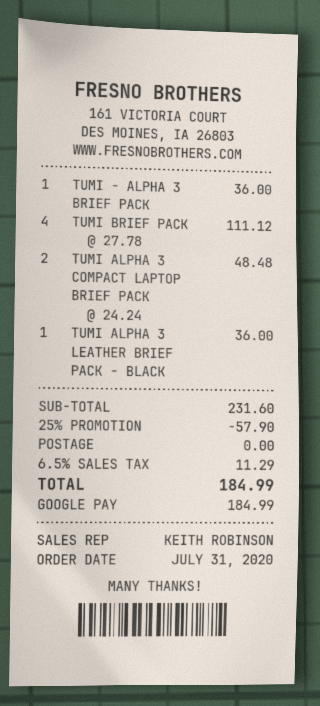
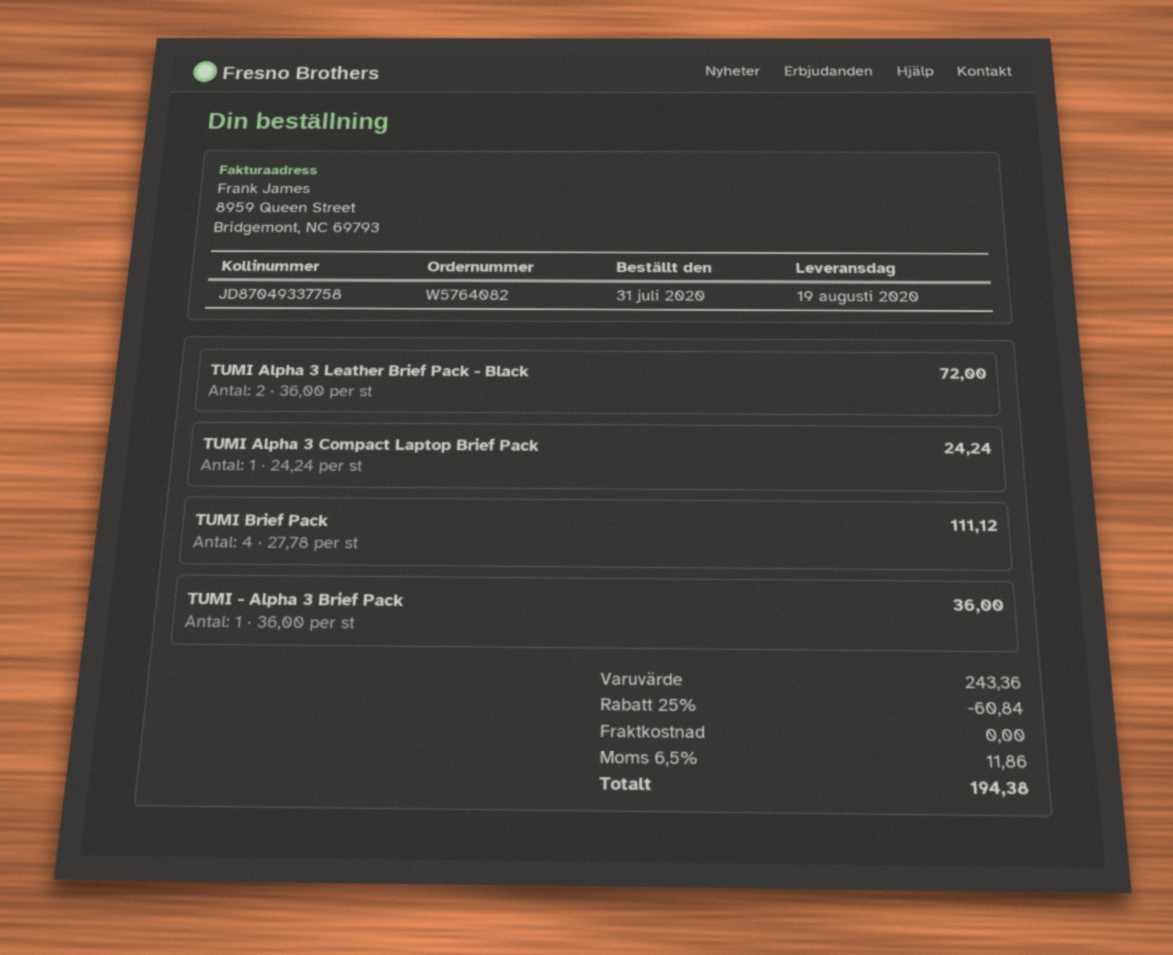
TUMI ALPHA 3 COMPACT LAPTOP BRIEF PACK: 2 x 24.24 = 48.48 -> 1 x 24.24 = 24.24
TUMI ALPHA 3 LEATHER BRIEF PACK - BLACK: 1 x 36.00 = 36.00 -> 2 x 36.00 = 72.00
subtotal: 231.60 -> 243.36
discount: 25% = 57.90 -> 25% = 60.84
tax: 6.5% = 11.29 -> 6.5% = 11.86
total: 184.99 -> 194.38

